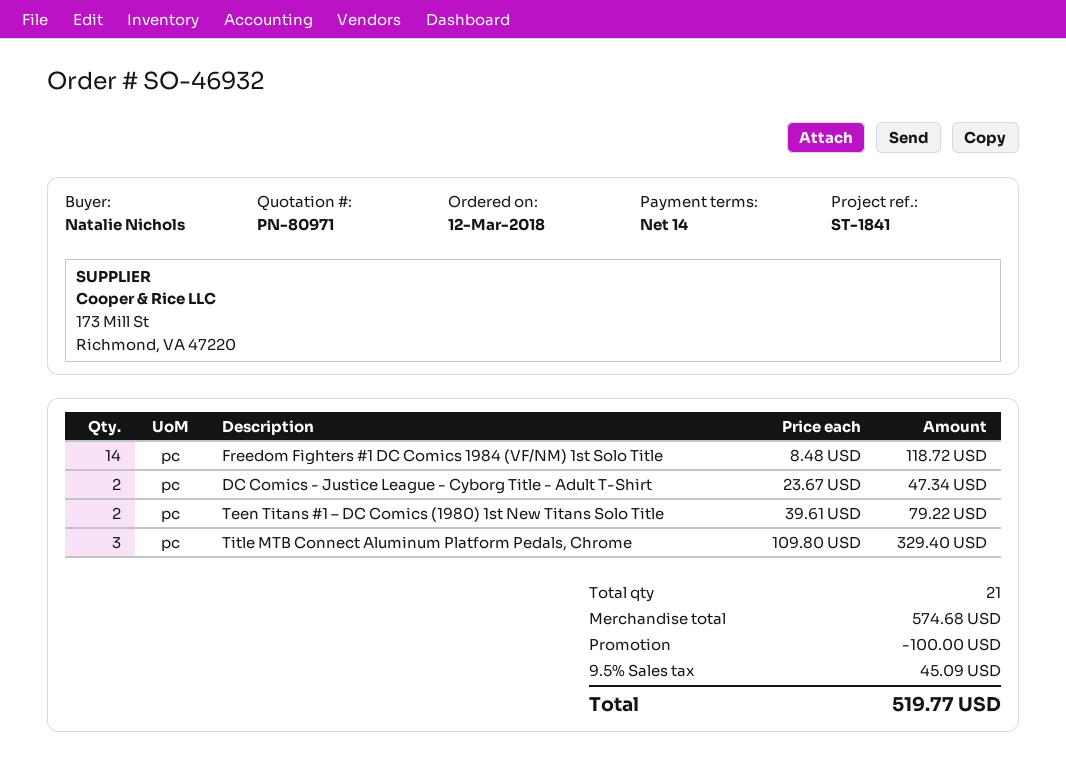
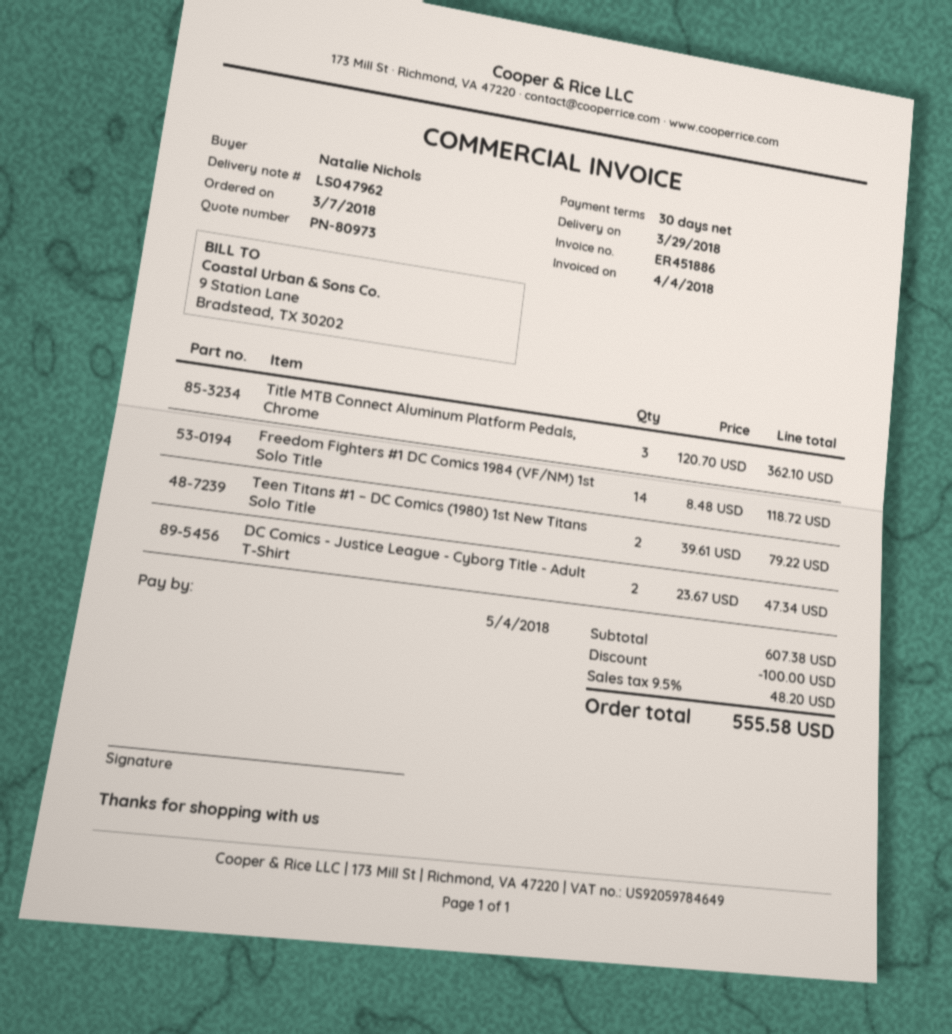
quote number: PN-80971 -> PN-80973
order date: 2018-03-12 -> 2018-03-07
payment terms: 14 days -> 30 days
Title MTB Connect Aluminum Platform Pedals, Chrome: 3 x 109.80 = 329.40 -> 3 x 120.70 = 362.10
subtotal: 574.68 -> 607.38
tax: 9.5% = 45.09 -> 9.5% = 48.20
total: 519.77 -> 555.58

